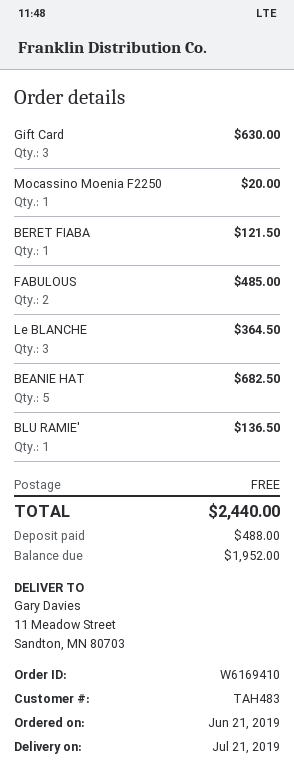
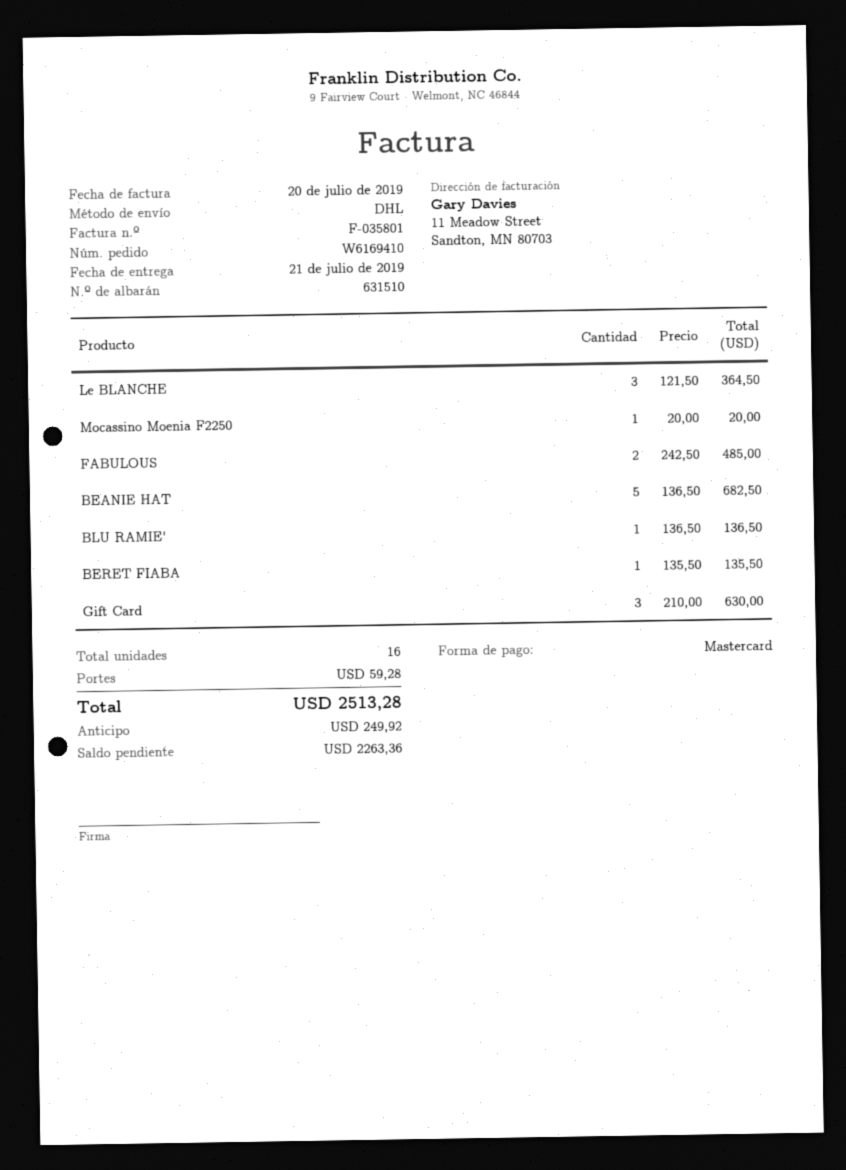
BERET FIABA: 1 for 121.50 -> 1 for 135.50
shipping: 0.00 -> 59.28
total: 2440.00 -> 2513.28
deposit: 488.00 -> 249.92
balance: 1952.00 -> 2263.36

